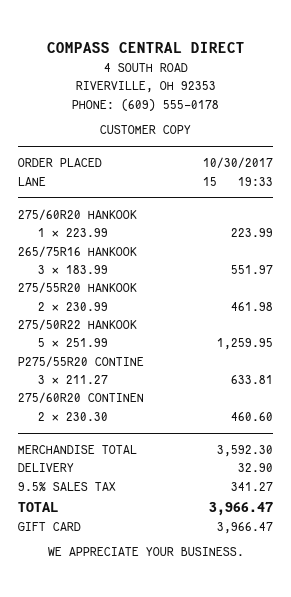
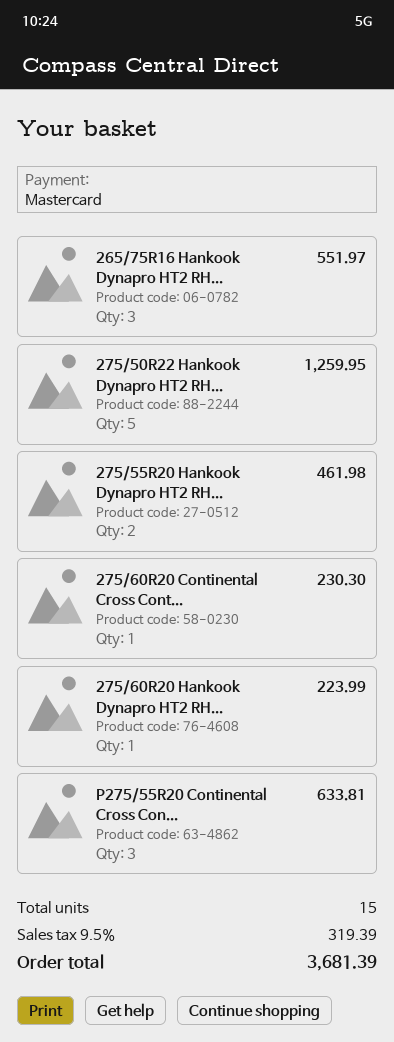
payment method: gift card -> Mastercard
275/60R20 CONTINEN: 2 for 460.60 -> 1 for 230.30
shipping: 32.90 -> none
tax: 9.5% = 341.27 -> 9.5% = 319.39
total: 3966.47 -> 3681.39

